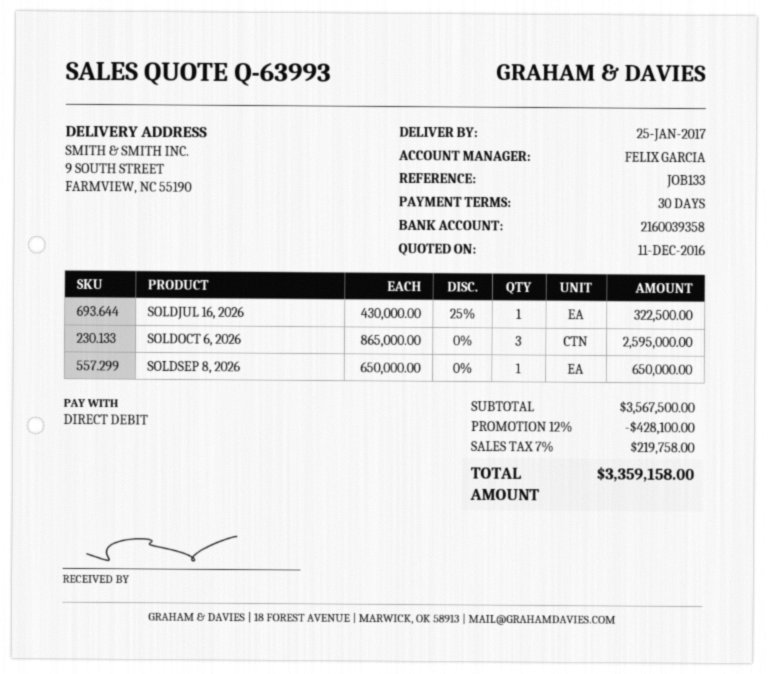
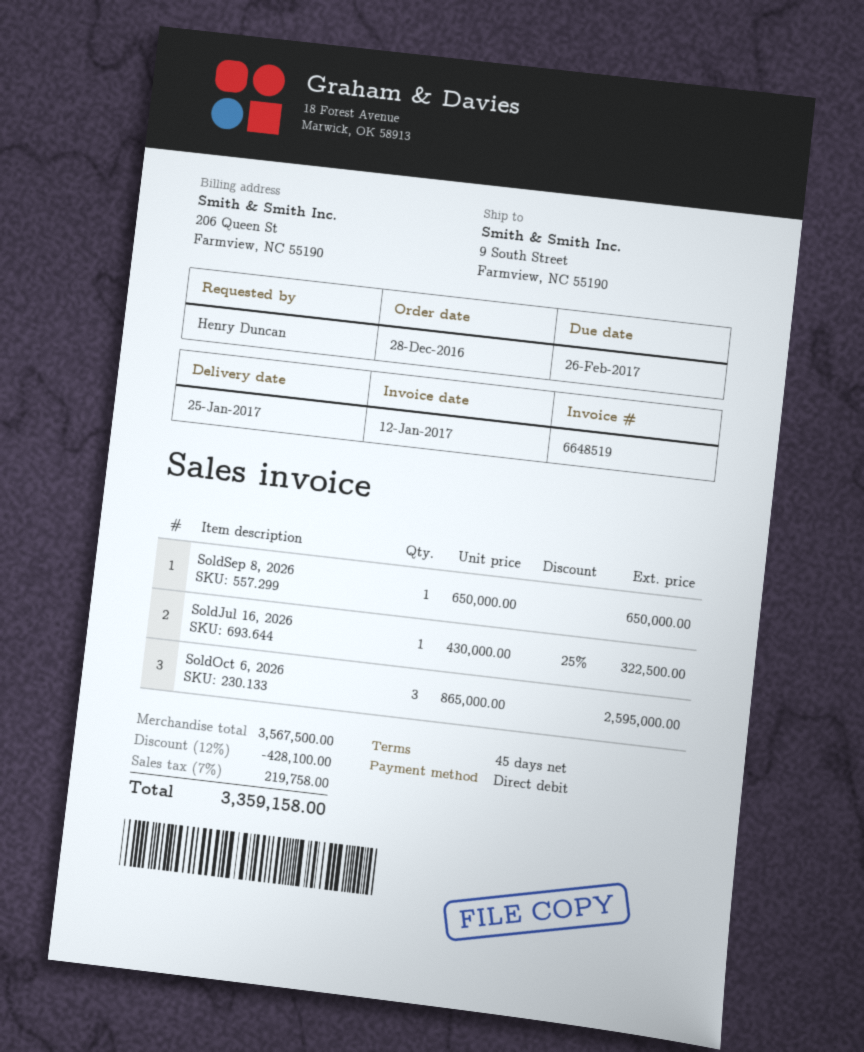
payment terms: 30 days -> 45 days

